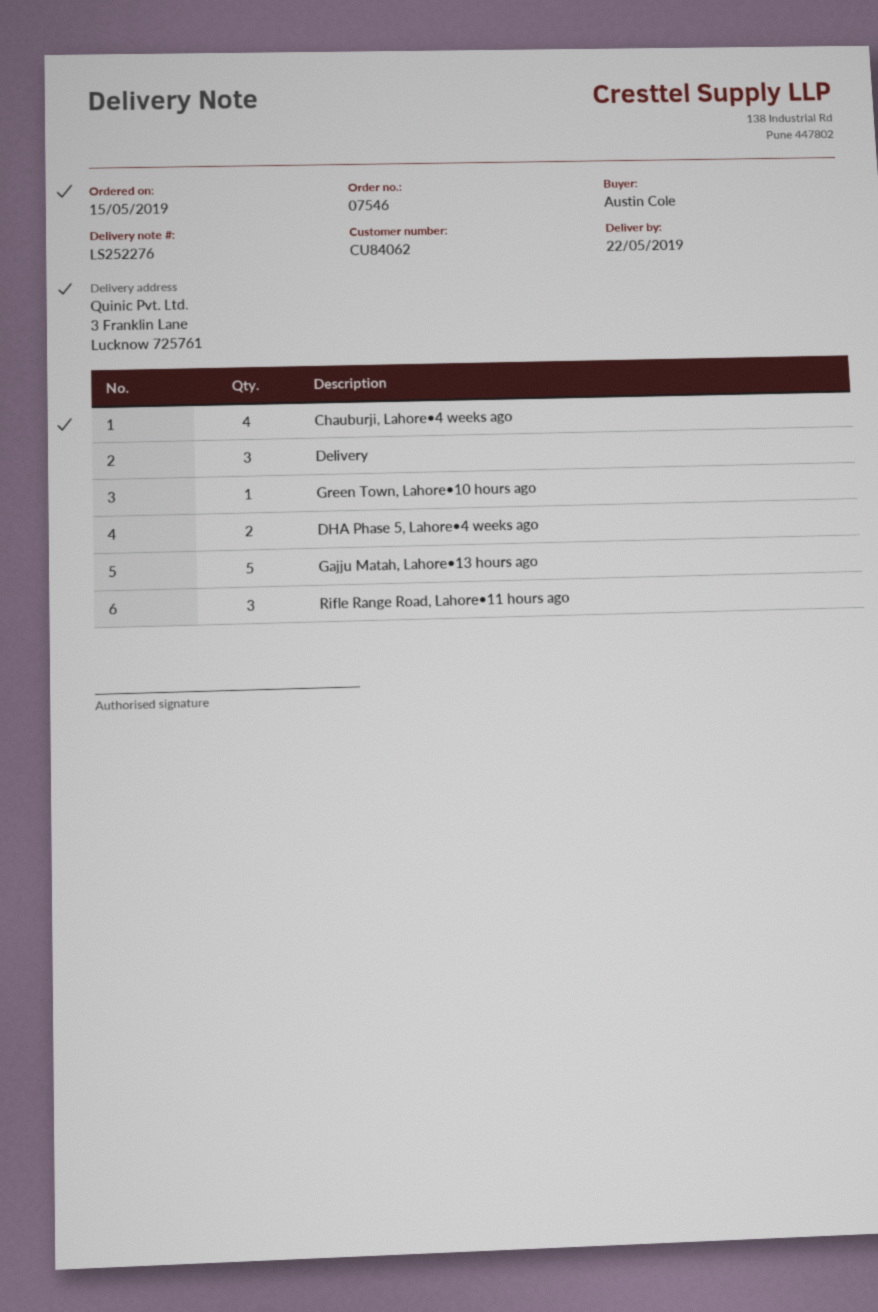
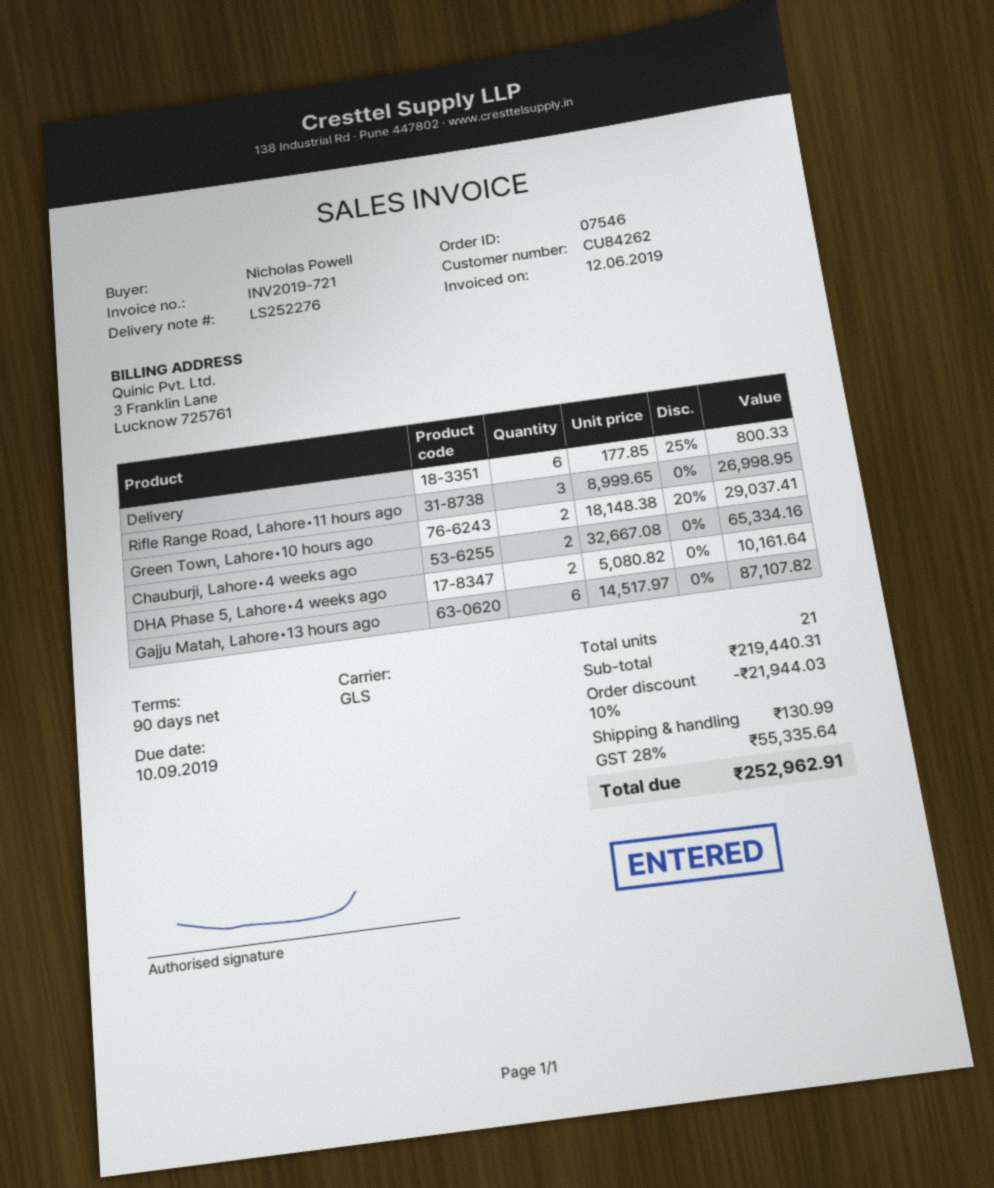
customer number: CU84062 -> CU84262
ordered by: Austin Cole -> Nicholas Powell
Chauburji, Lahore•4 weeks ago: 4 -> 2
Delivery: 3 -> 6
Green Town, Lahore•10 hours ago: 1 -> 2
Gajju Matah, Lahore•13 hours ago: 5 -> 6

